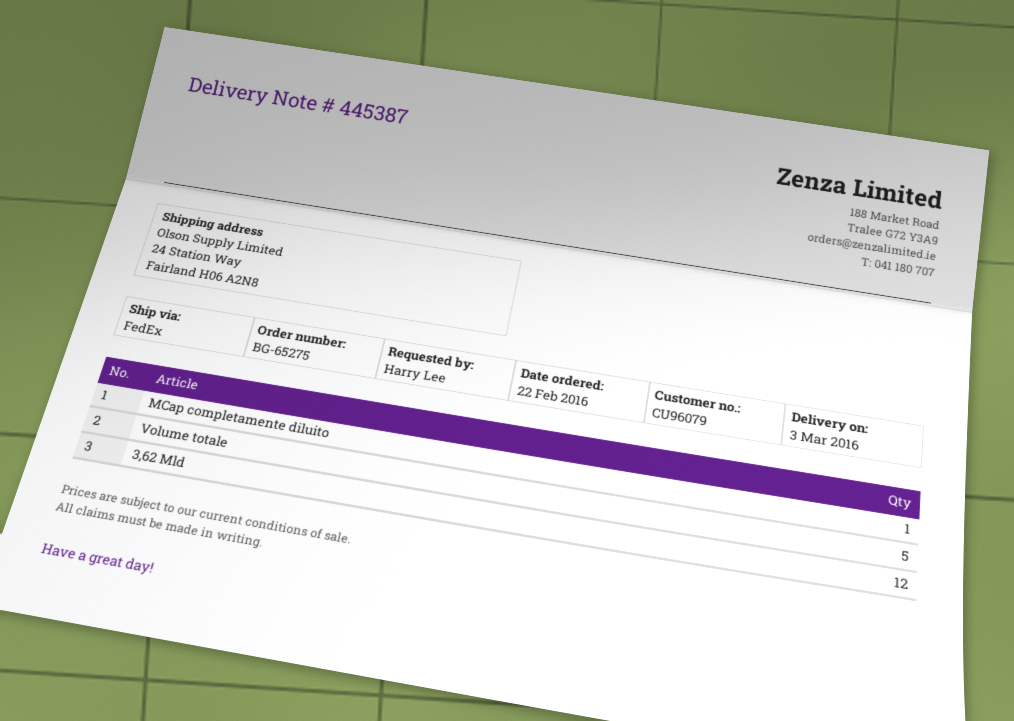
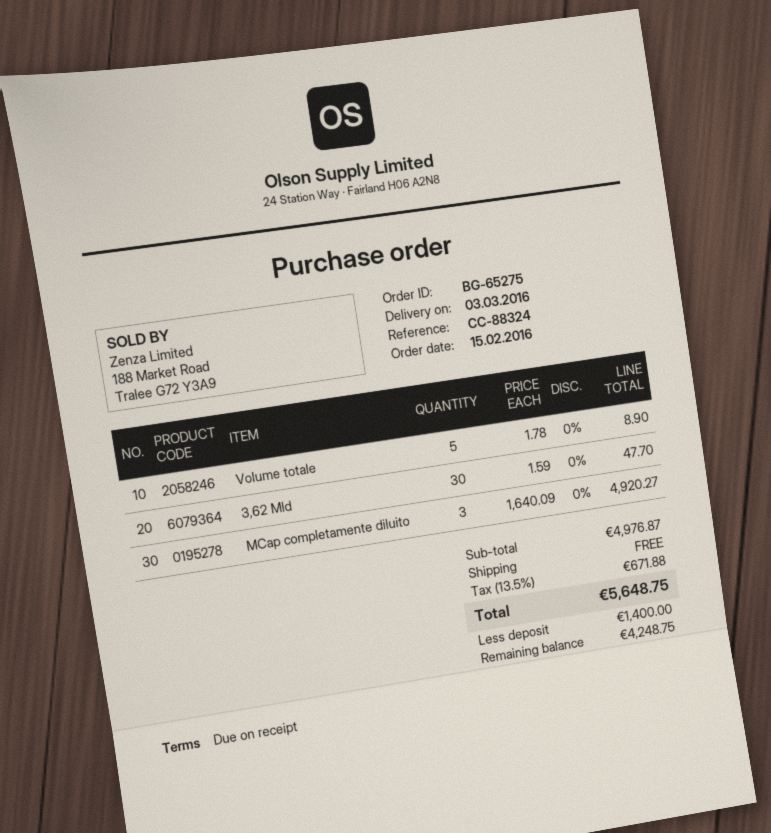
order date: 2016-02-22 -> 2016-02-15
MCap completamente diluito: 1 -> 3
3,62 Mld: 12 -> 30

